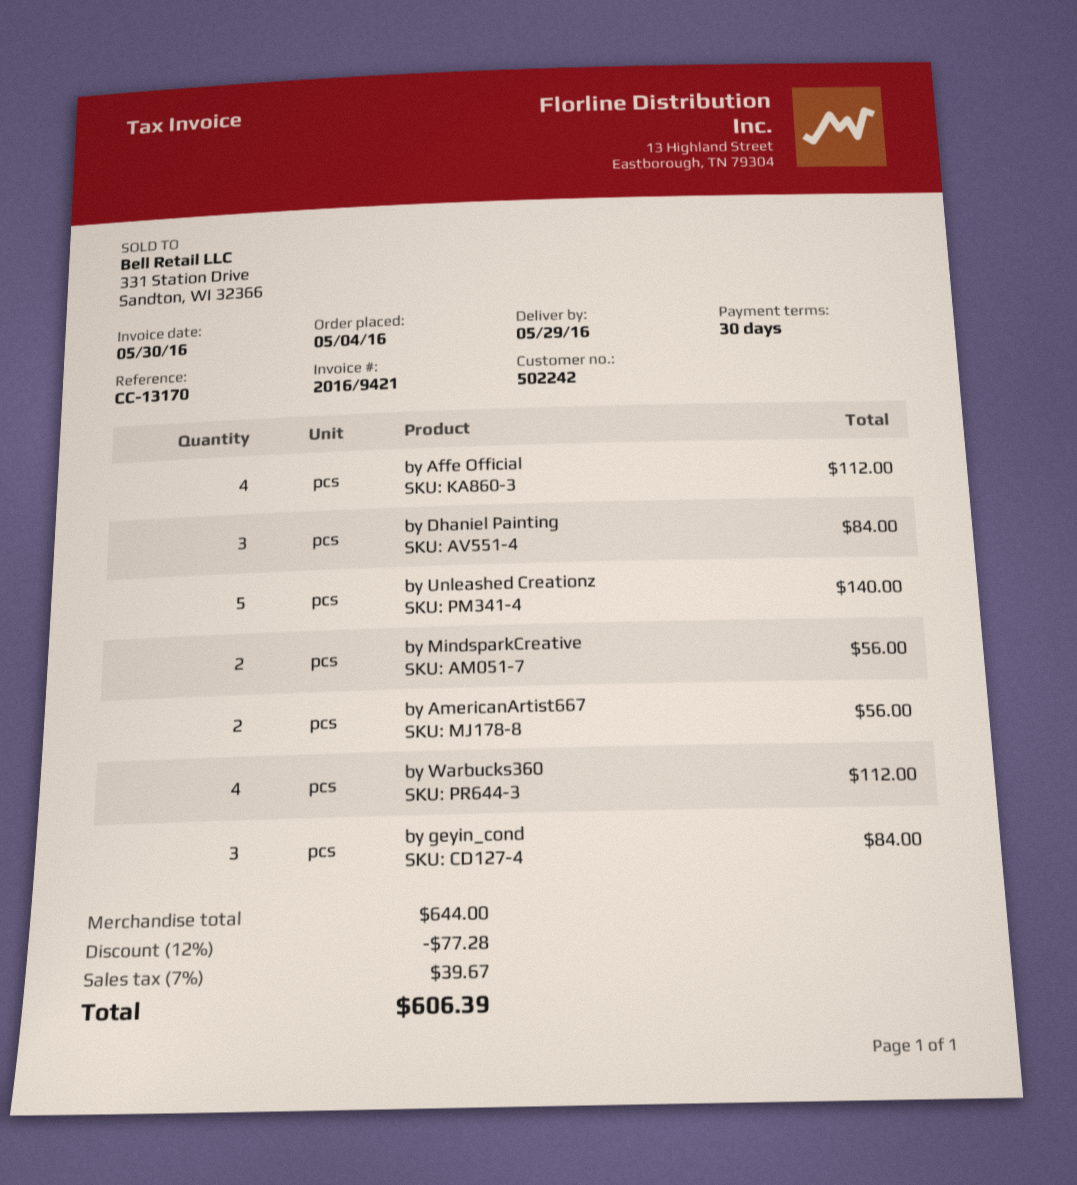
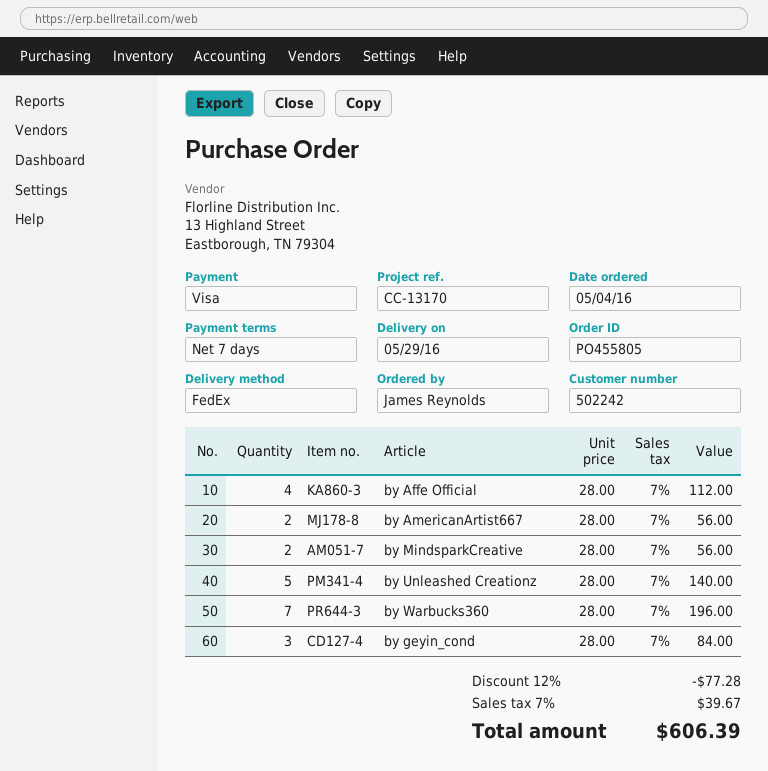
payment terms: 30 days -> 7 days
by Dhaniel Painting: 3 for 84.00 -> none
by Warbucks360: 4 for 112.00 -> 7 for 196.00

